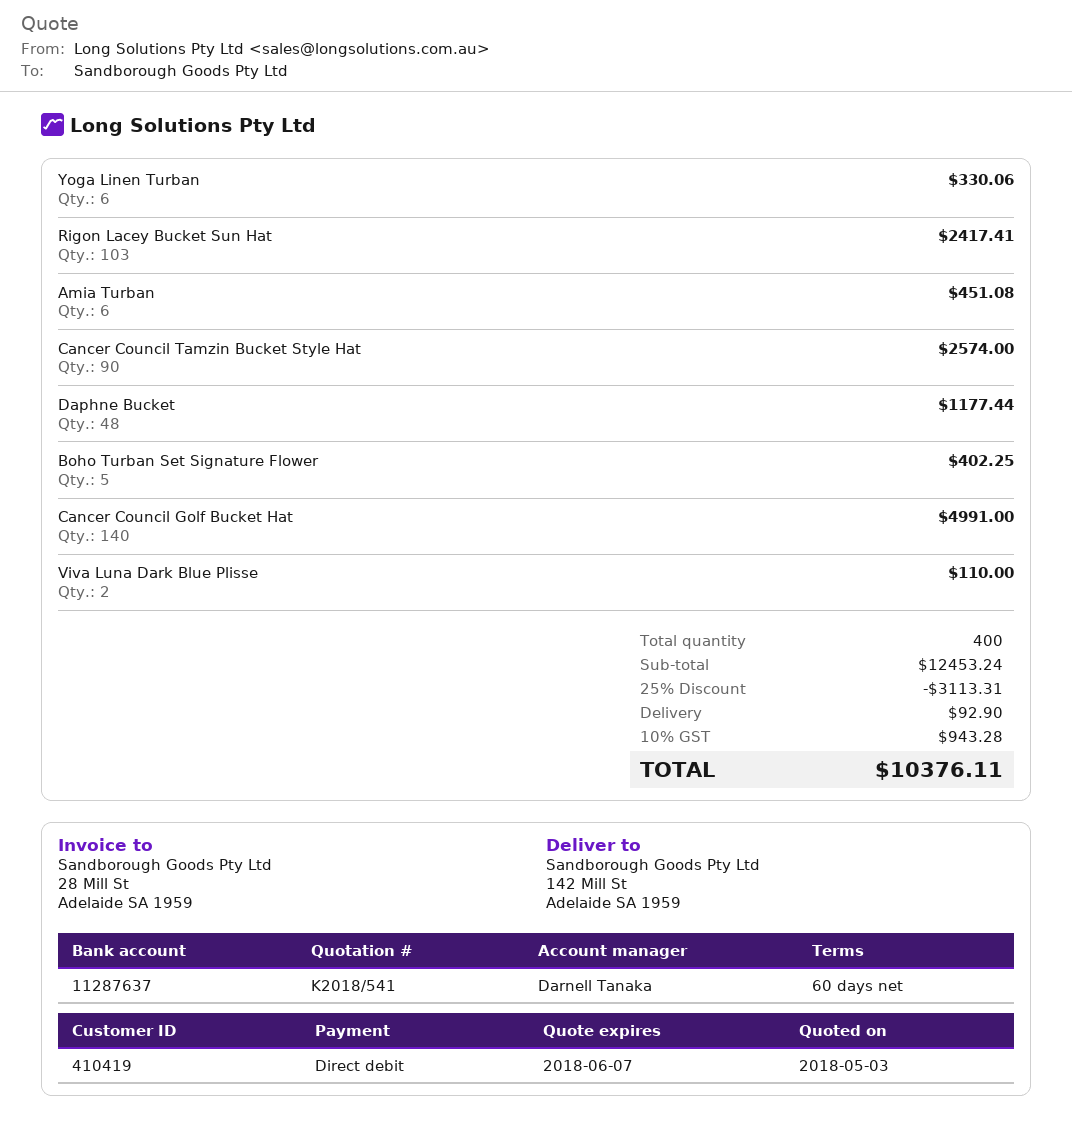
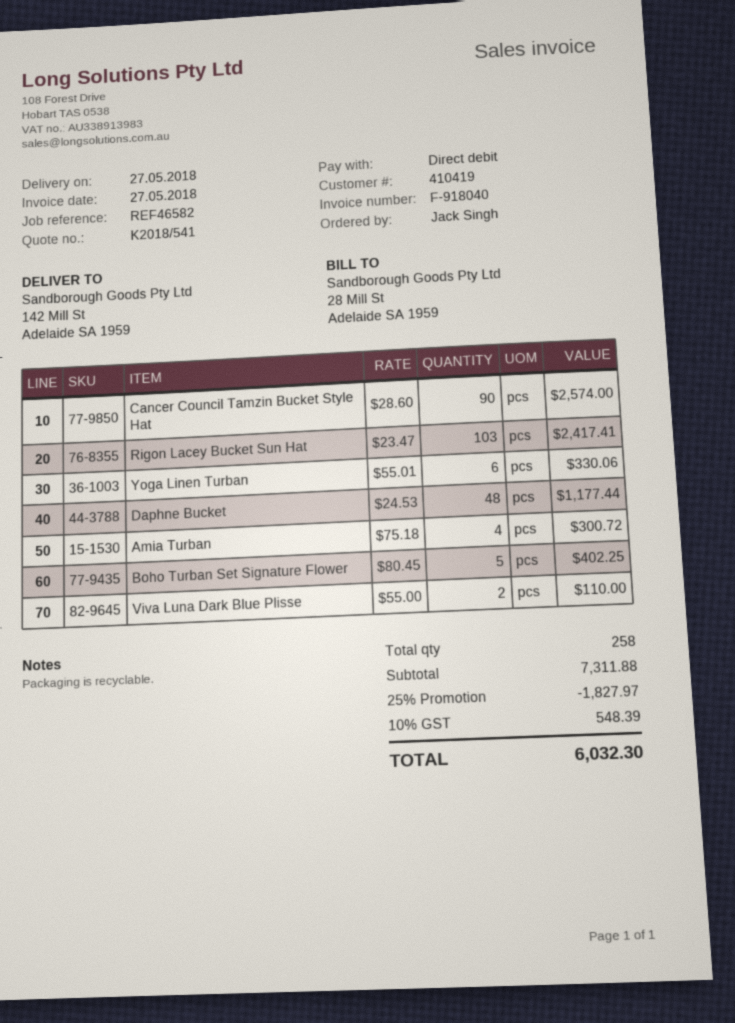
Amia Turban: 6 for 451.08 -> 4 for 300.72
Cancer Council Golf Bucket Hat: 140 for 4991.00 -> none
total quantity: 400 -> 258
subtotal: 12453.24 -> 7311.88
discount: 25% = 3113.31 -> 25% = 1827.97
shipping: 92.90 -> none
tax: 10% = 943.28 -> 10% = 548.39
total: 10376.11 -> 6032.30

